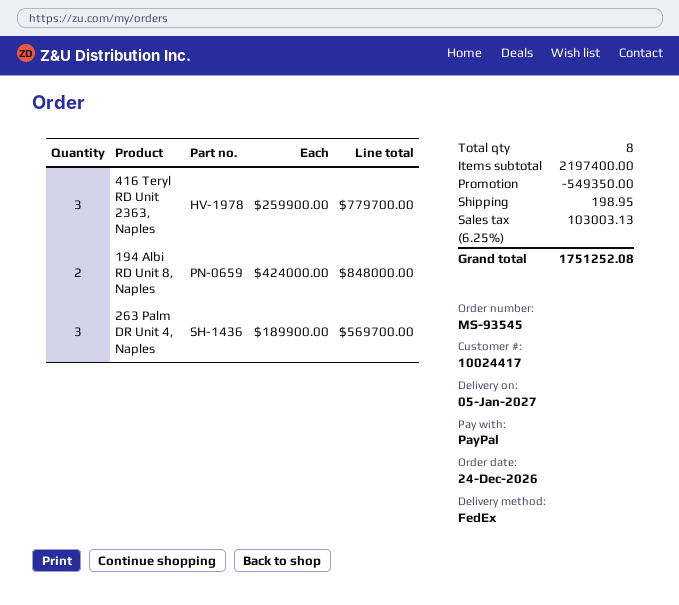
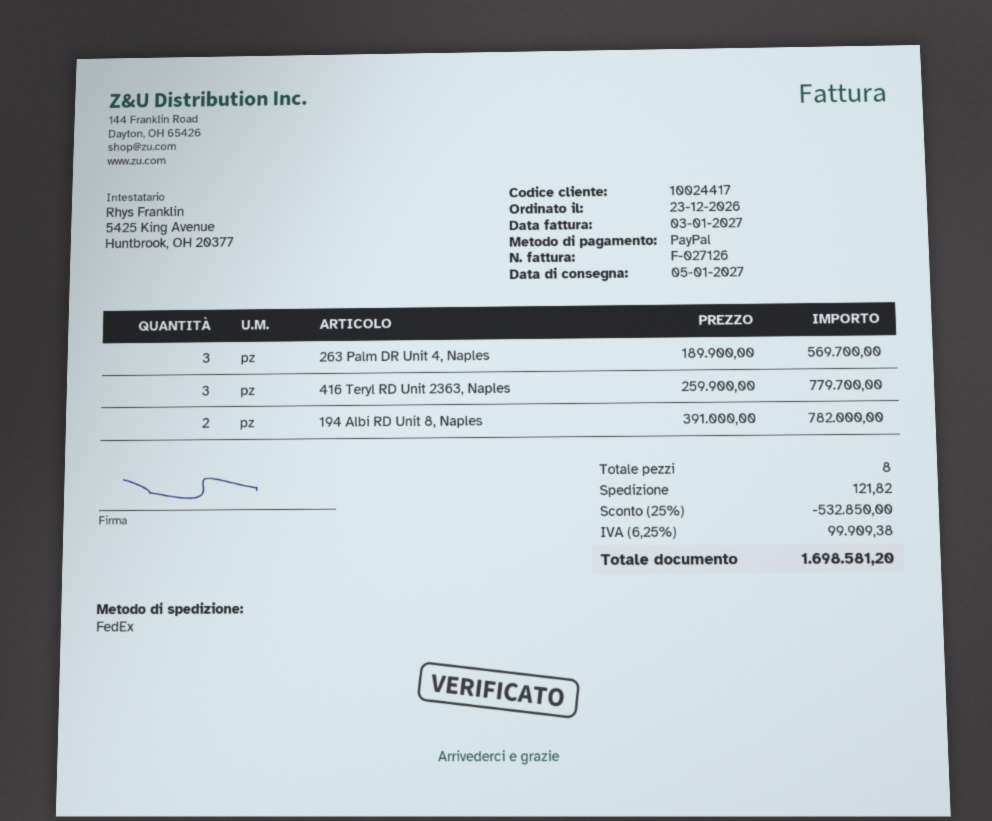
order date: 2026-12-24 -> 2026-12-23
194 Albi RD Unit 8, Naples: 2 x 424000.00 = 848000.00 -> 2 x 391000.00 = 782000.00
discount: 549350.00 -> 532850.00
shipping: 198.95 -> 121.82
tax: 6.25% = 103003.13 -> 6.25% = 99909.38
total: 1751252.08 -> 1698581.20

